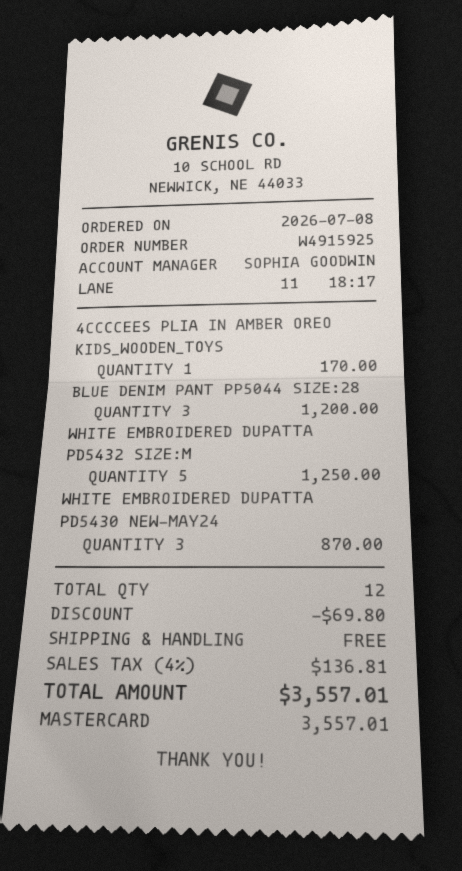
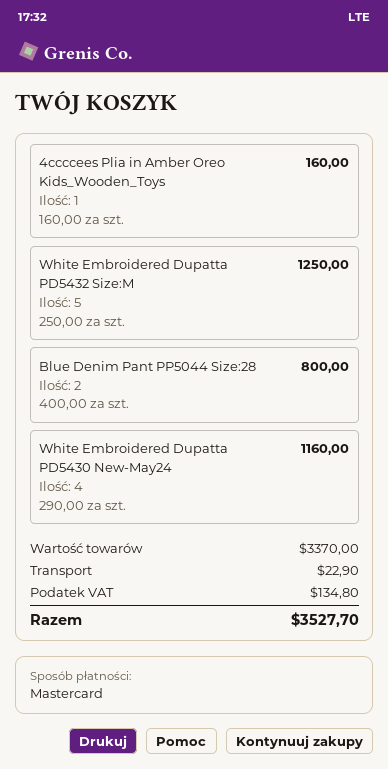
4CCCCEES PLIA IN AMBER OREO KIDS_WOODEN_TOYS: 1 for 170.00 -> 1 for 160.00
BLUE DENIM PANT PP5044 SIZE:28: 3 for 1200.00 -> 2 for 800.00
WHITE EMBROIDERED DUPATTA PD5430 NEW-MAY24: 3 for 870.00 -> 4 for 1160.00
discount: 69.80 -> none
shipping: 0.00 -> 22.90
tax: 136.81 -> 134.80
total: 3557.01 -> 3527.70

